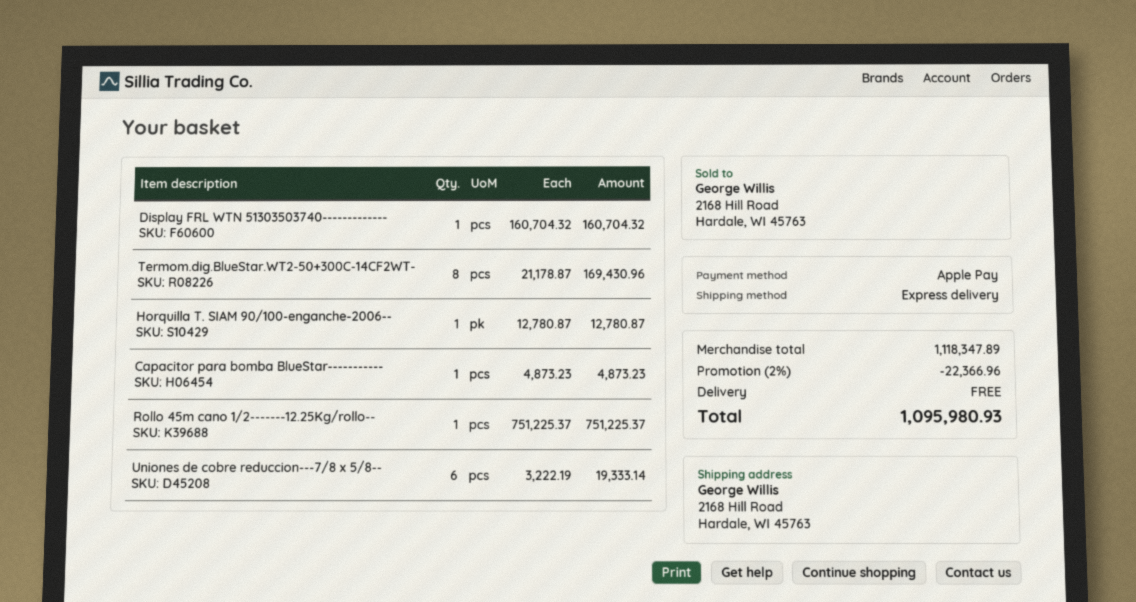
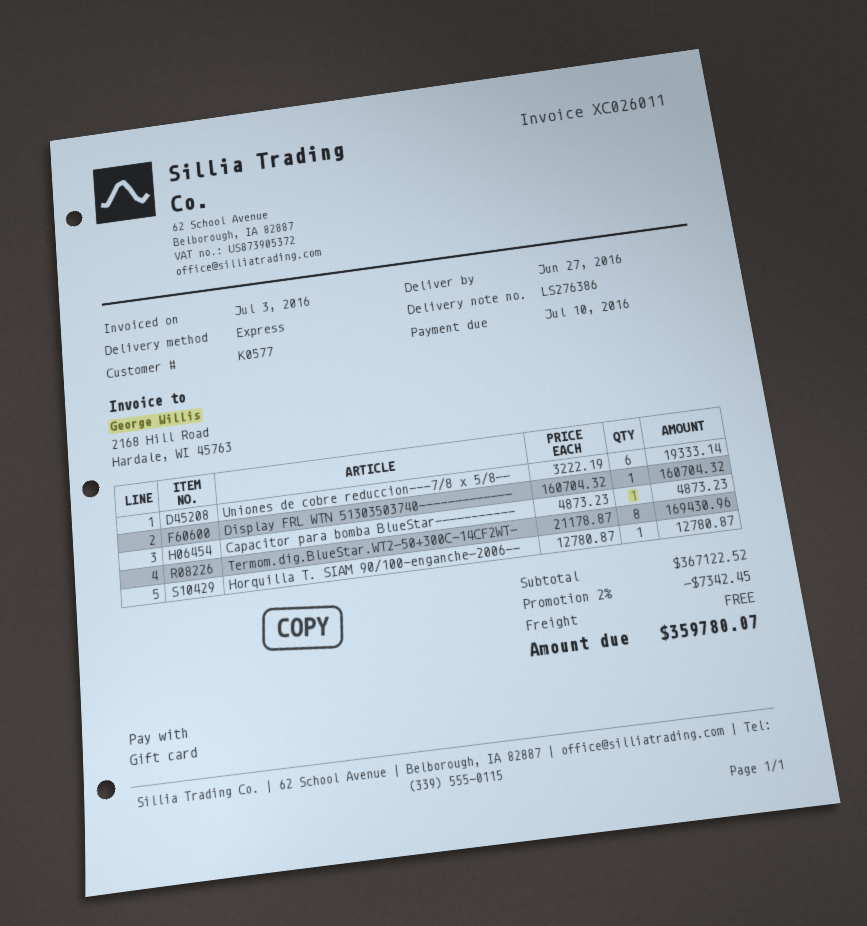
payment method: Apple Pay -> gift card
Rollo 45m cano 1/2-------12.25Kg/rollo--: 1 x 751225.37 = 751225.37 -> none
subtotal: 1118347.89 -> 367122.52
discount: 2% = 22366.96 -> 2% = 7342.45
total: 1095980.93 -> 359780.07

